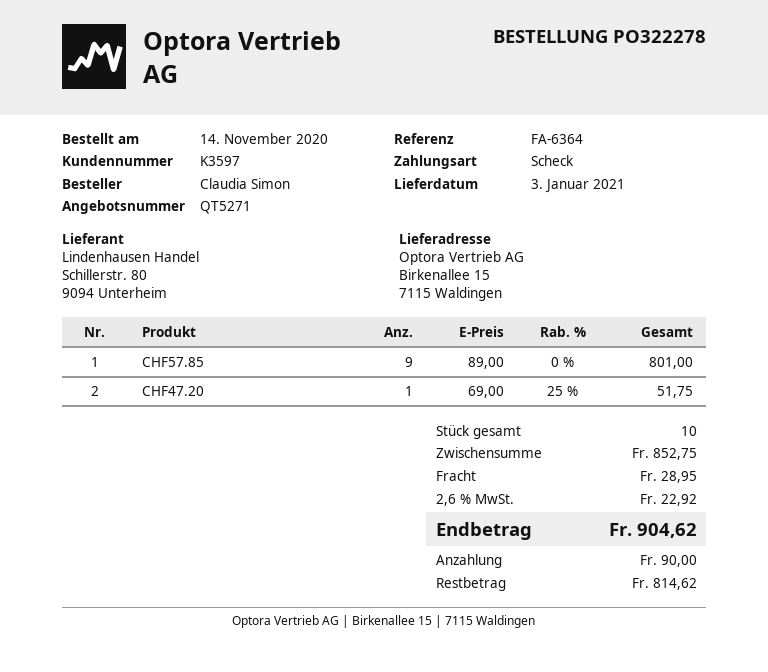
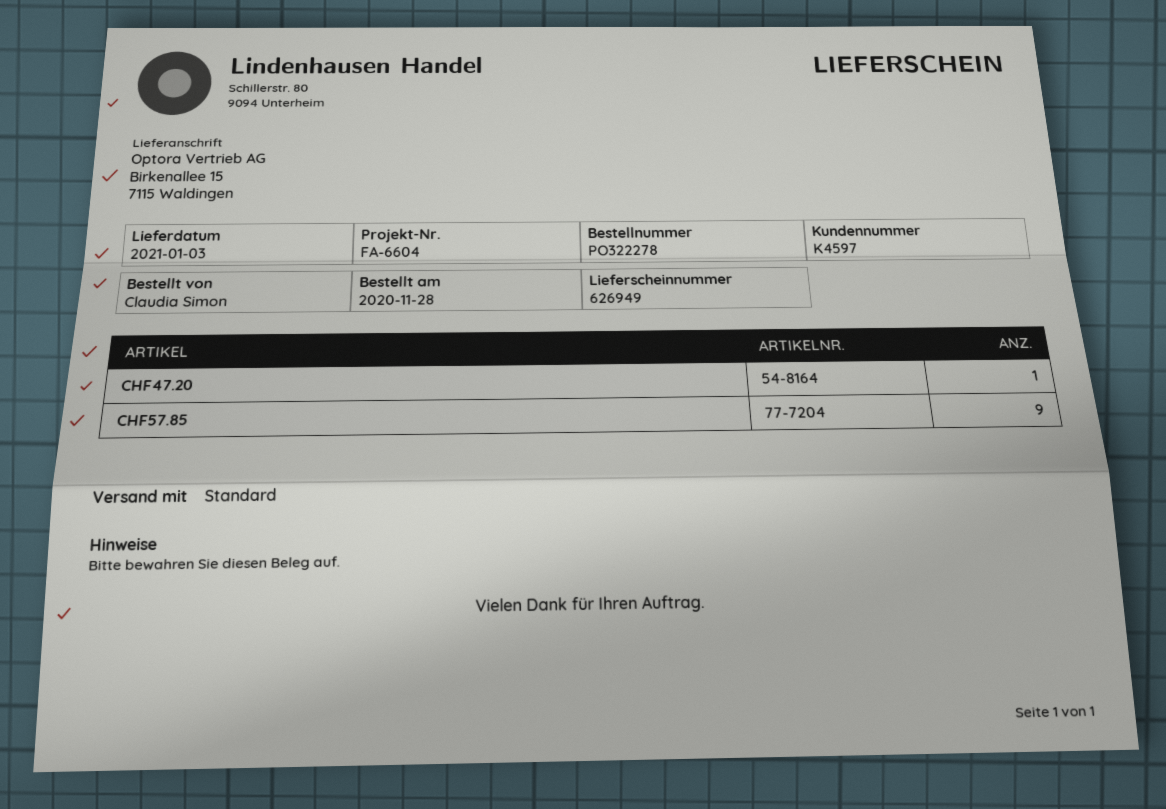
order date: 2020-11-14 -> 2020-11-28
customer number: K3597 -> K4597
reference: FA-6364 -> FA-6604

